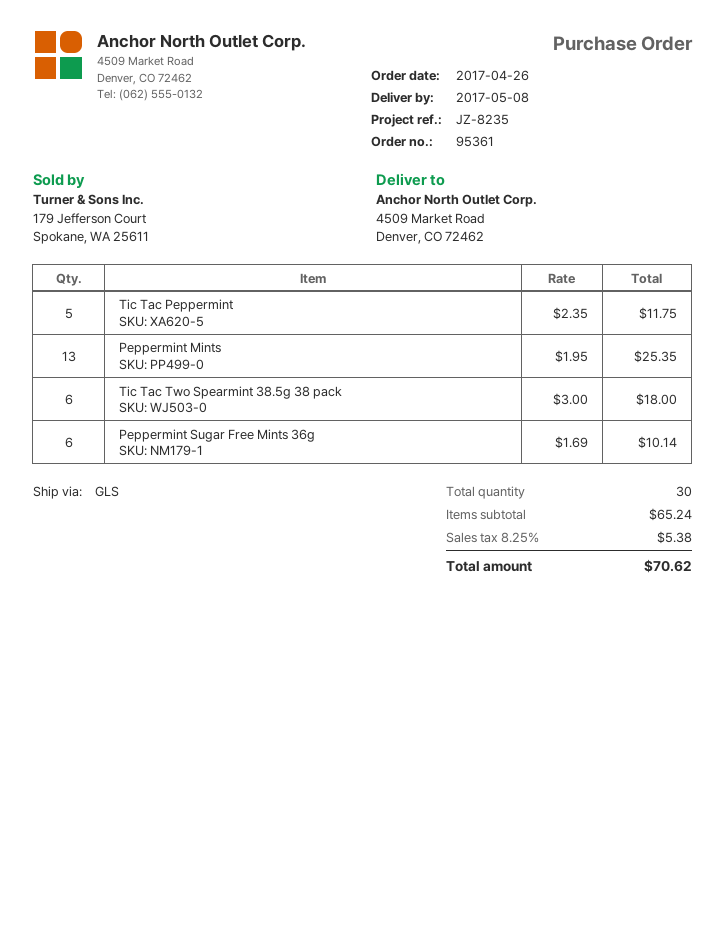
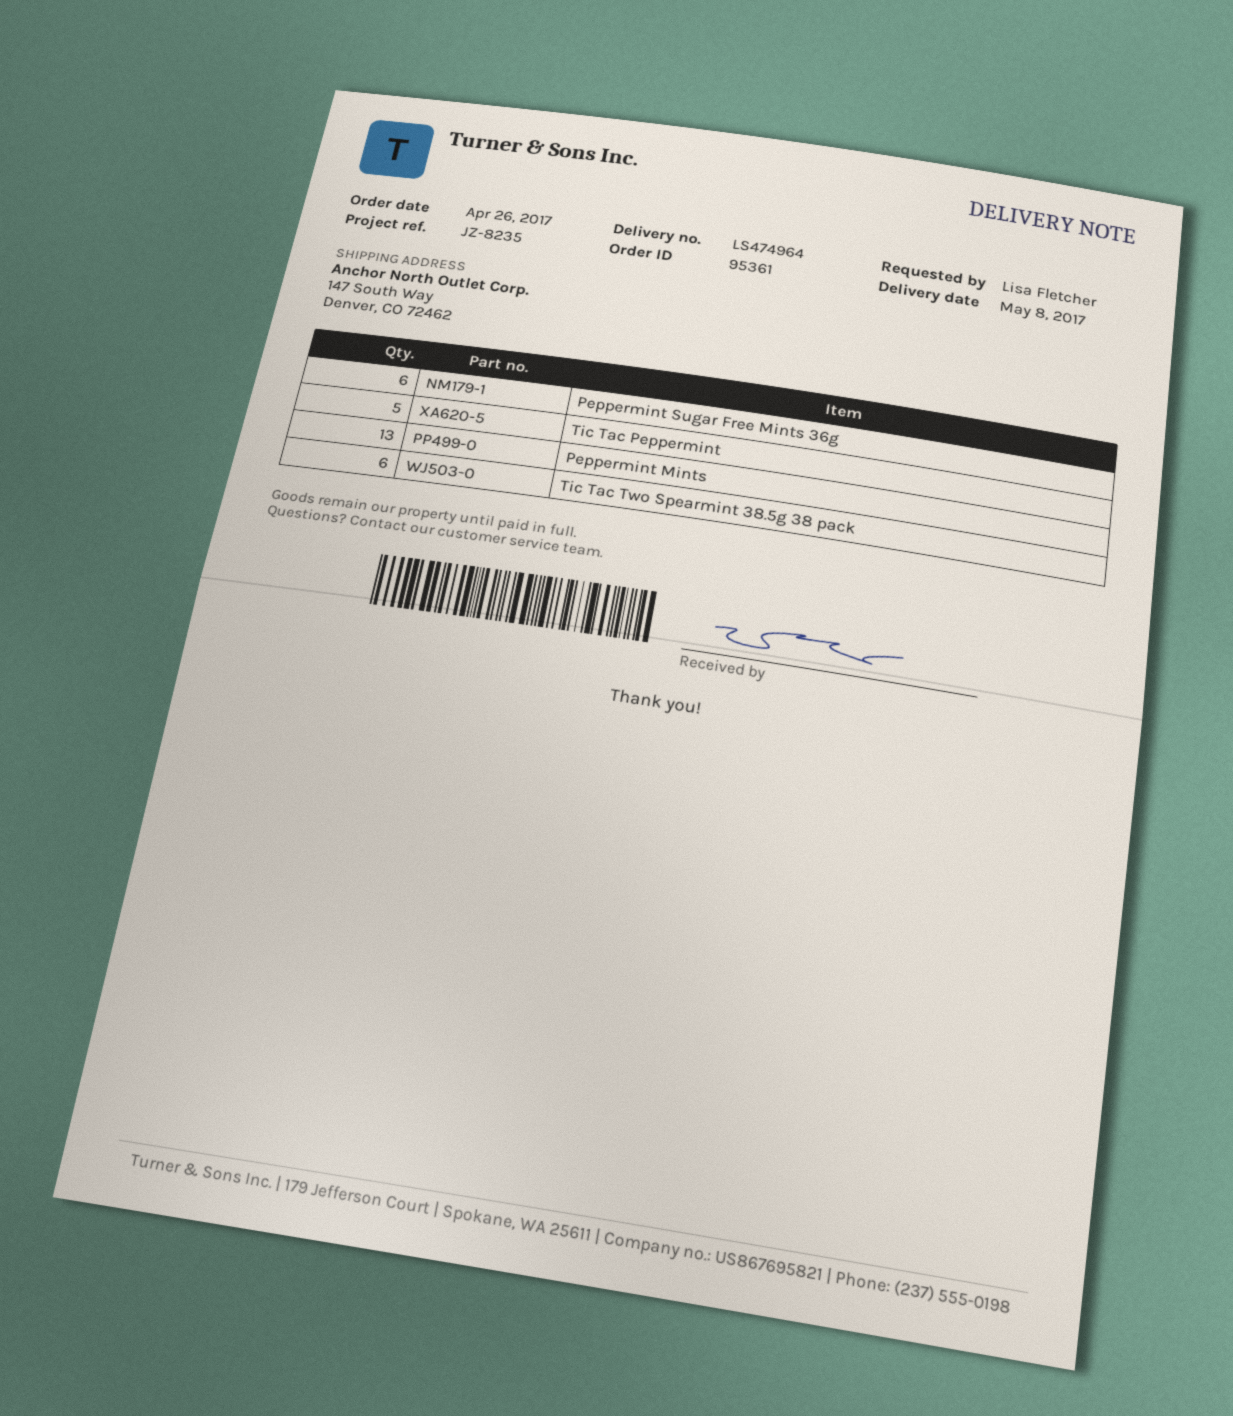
ship to: 4509 Market Road, Denver, CO 72462 -> 147 South Way, Denver, CO 72462

